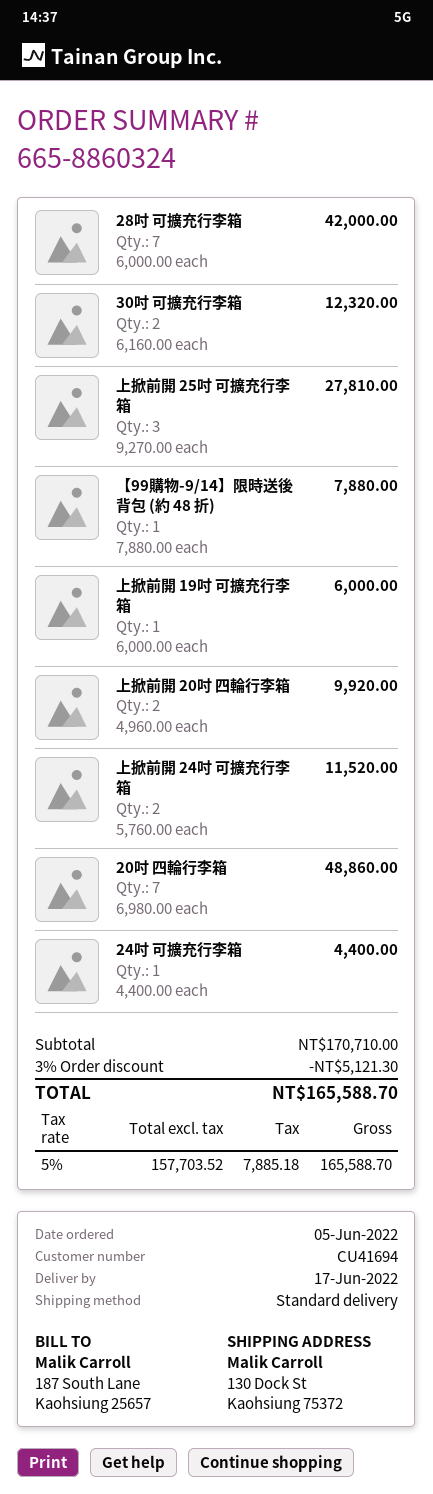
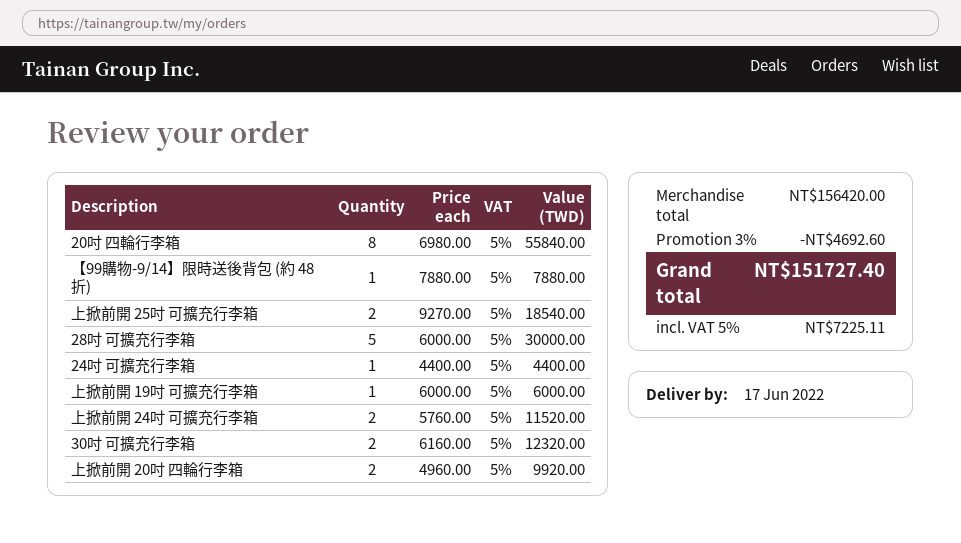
28吋 可擴充行李箱: 7 x 6000.00 = 42000.00 -> 5 x 6000.00 = 30000.00
上掀前開 25吋 可擴充行李箱: 3 x 9270.00 = 27810.00 -> 2 x 9270.00 = 18540.00
20吋 四輪行李箱: 7 x 6980.00 = 48860.00 -> 8 x 6980.00 = 55840.00
subtotal: 170710.00 -> 156420.00
discount: 3% = 5121.30 -> 3% = 4692.60
tax: 5% = 7885.18 -> 5% = 7225.11
total: 165588.70 -> 151727.40

